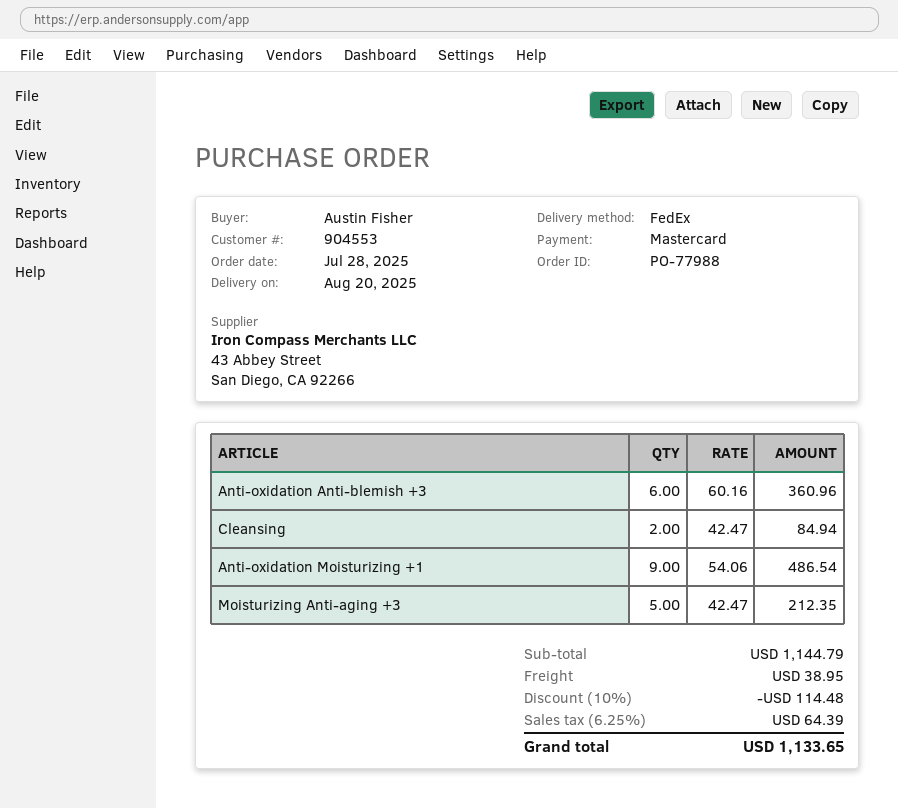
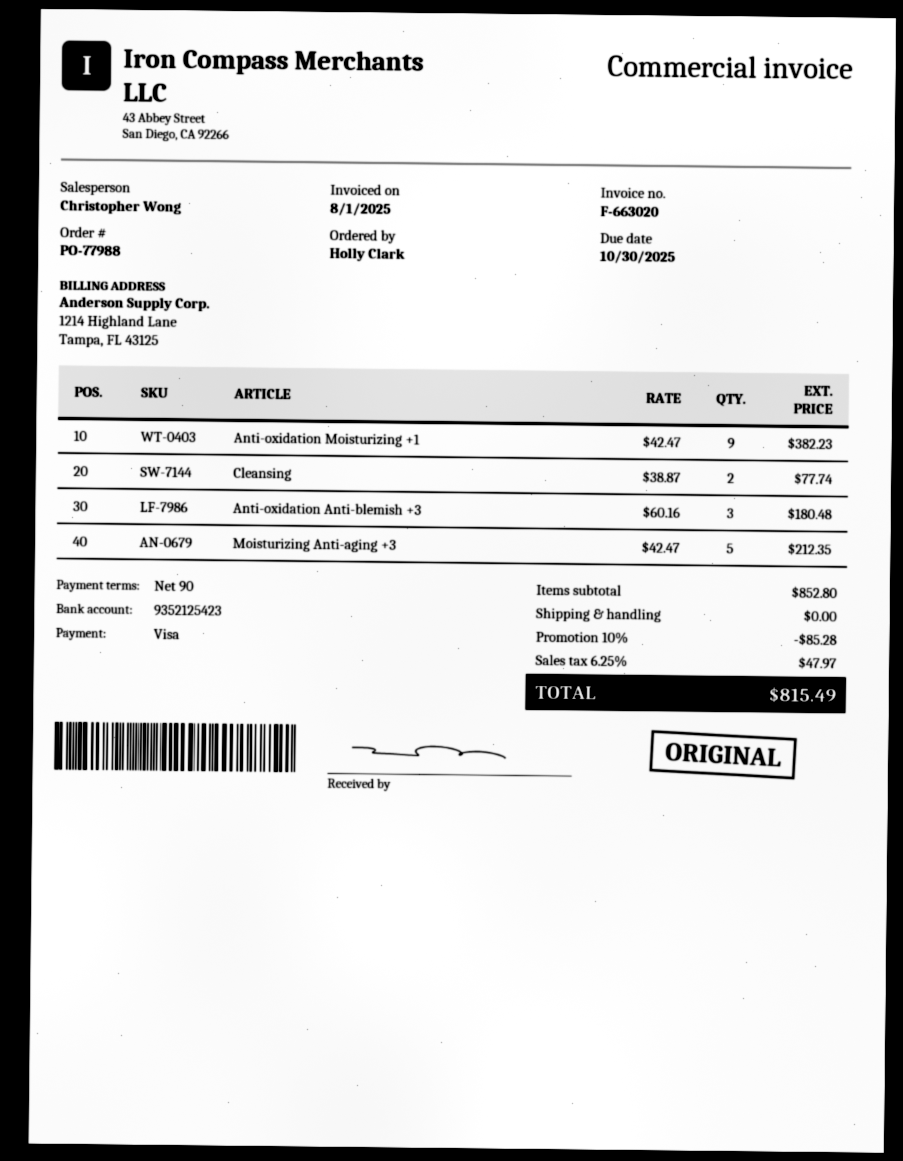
ordered by: Austin Fisher -> Holly Clark
payment method: Mastercard -> Visa
Anti-oxidation Anti-blemish +3: 6 x 60.16 = 360.96 -> 3 x 60.16 = 180.48
Cleansing: 2 x 42.47 = 84.94 -> 2 x 38.87 = 77.74
Anti-oxidation Moisturizing +1: 9 x 54.06 = 486.54 -> 9 x 42.47 = 382.23
subtotal: 1144.79 -> 852.80
discount: 10% = 114.48 -> 10% = 85.28
shipping: 38.95 -> 0.00
tax: 6.25% = 64.39 -> 6.25% = 47.97
total: 1133.65 -> 815.49

